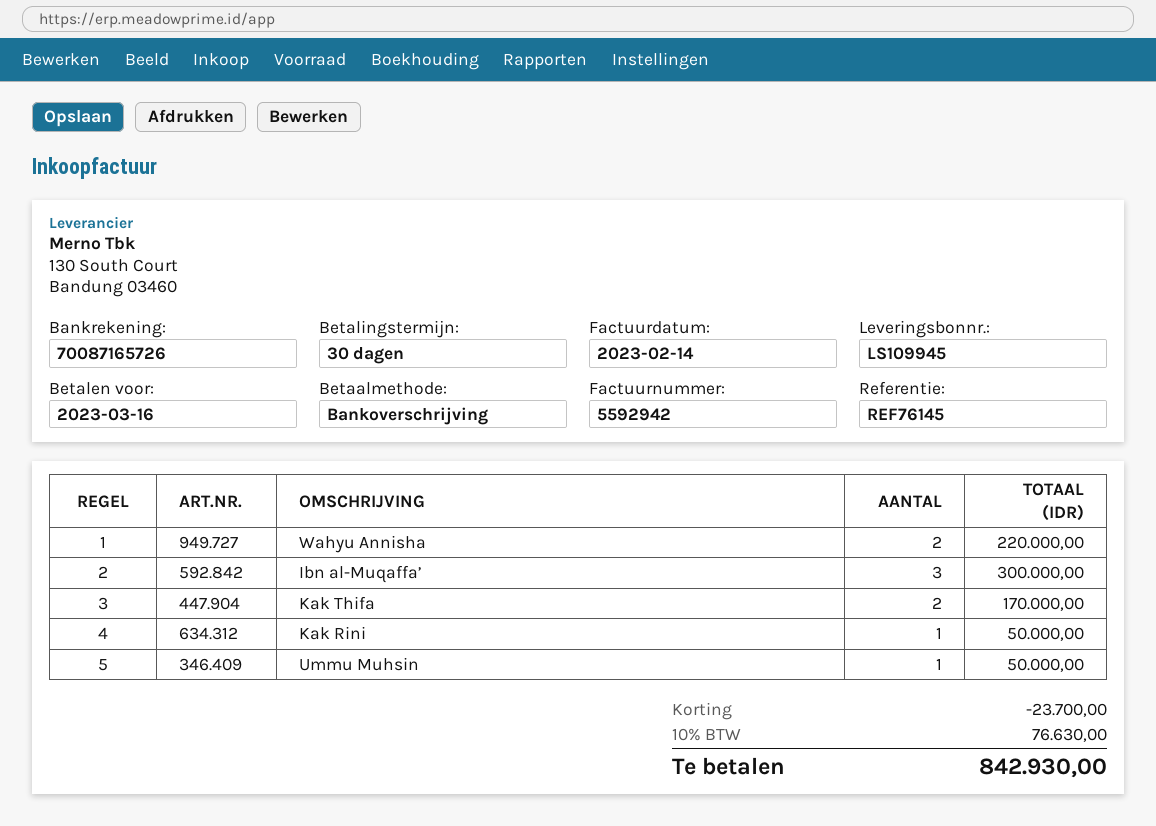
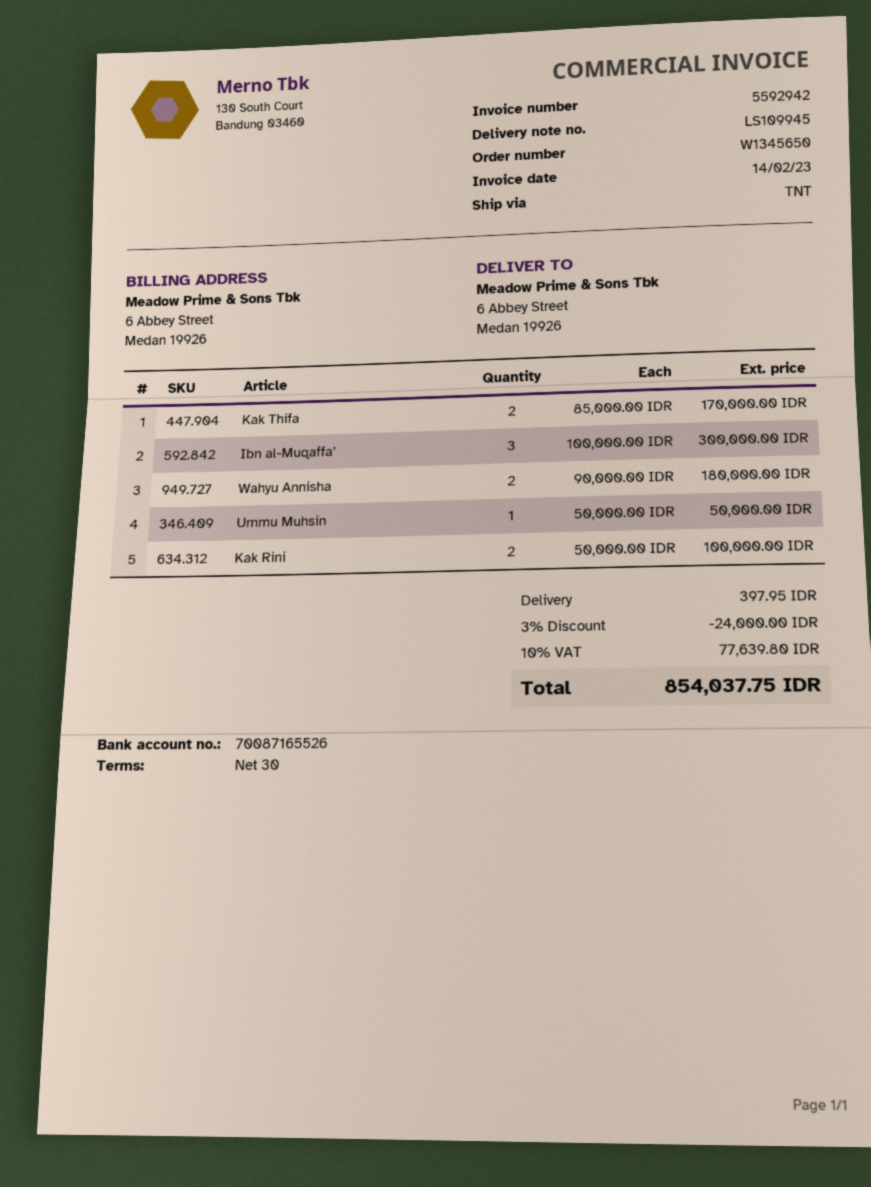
bank account: 70087165726 -> 70087165526
Wahyu Annisha: 2 for 220000.00 -> 2 for 180000.00
Kak Rini: 1 for 50000.00 -> 2 for 100000.00
discount: 23700.00 -> 24000.00
shipping: none -> 397.95
tax: 10% = 76630.00 -> 10% = 77639.80
total: 842930.00 -> 854037.75

